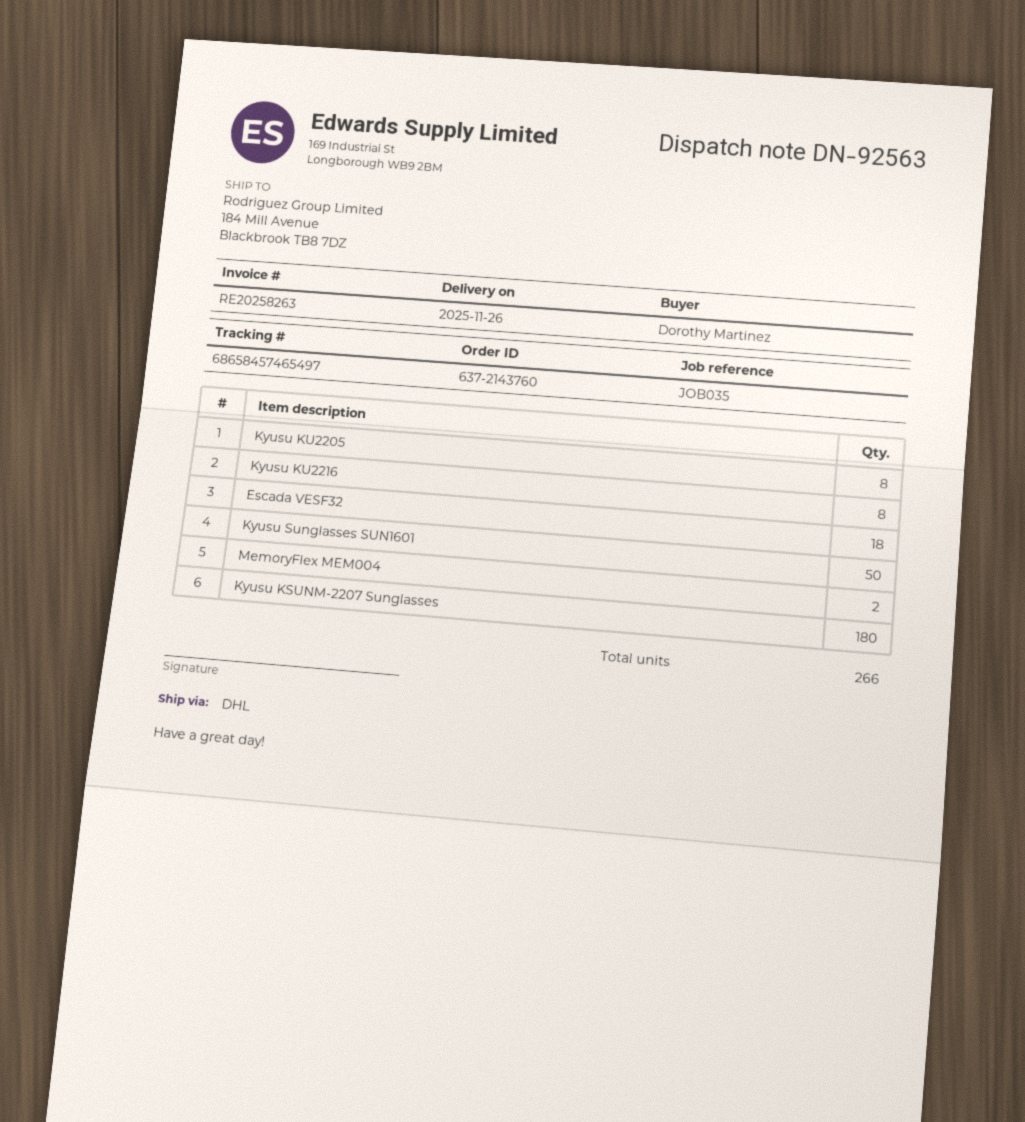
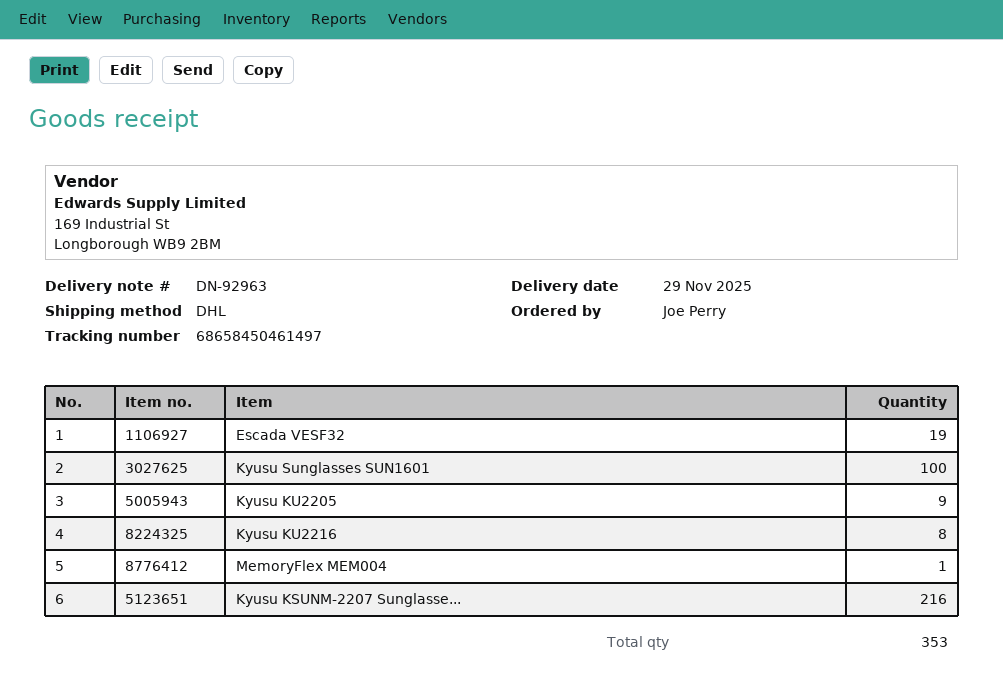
delivery note number: DN-92563 -> DN-92963
delivery date: 2025-11-26 -> 2025-11-29
ordered by: Dorothy Martinez -> Joe Perry
tracking number: 68658457465497 -> 68658450461497
Kyusu KU2205: 8 -> 9
Escada VESF32: 18 -> 19
Kyusu Sunglasses SUN1601: 50 -> 100
MemoryFlex MEM004: 2 -> 1
Kyusu KSUNM-2207 Sunglasses: 180 -> 216
total quantity: 266 -> 353

